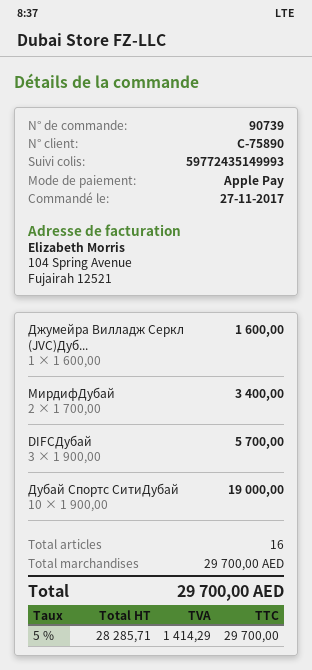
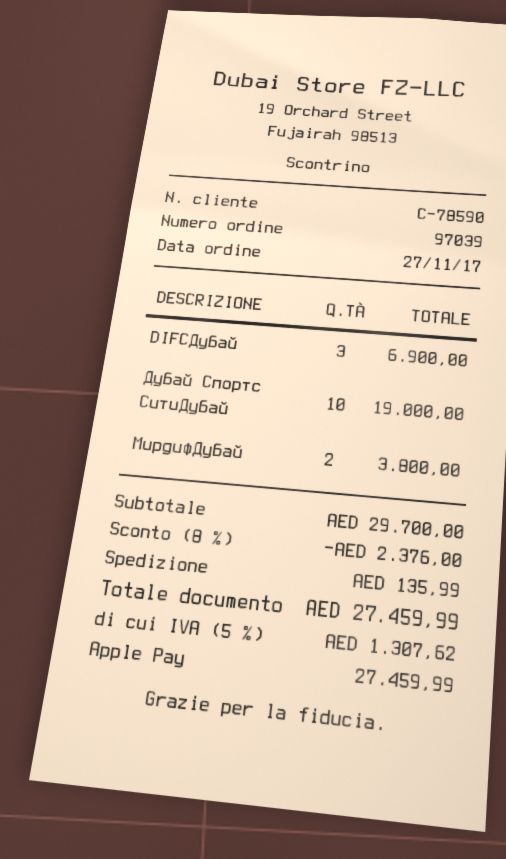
order number: 90739 -> 97039
customer number: C-75890 -> C-78590
Джумейра Вилладж Серкл (JVC)Дуб...: 1 for 1600.00 -> none
МирдифДубай: 2 for 3400.00 -> 2 for 3800.00
DIFCДубай: 3 for 5700.00 -> 3 for 6900.00
discount: none -> 8% = 2376.00
shipping: none -> 135.99
tax: 5% = 1414.29 -> 5% = 1307.62
total: 29700.00 -> 27459.99

